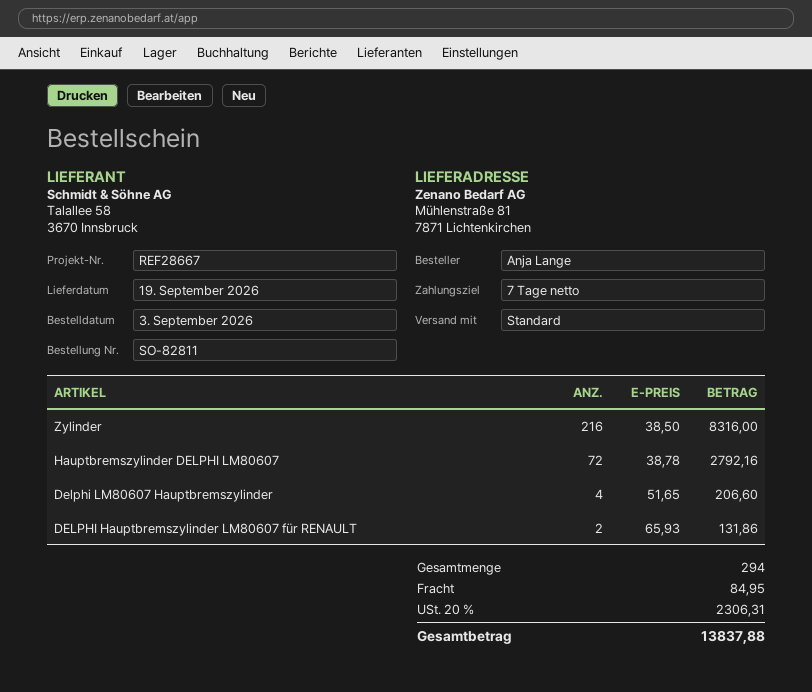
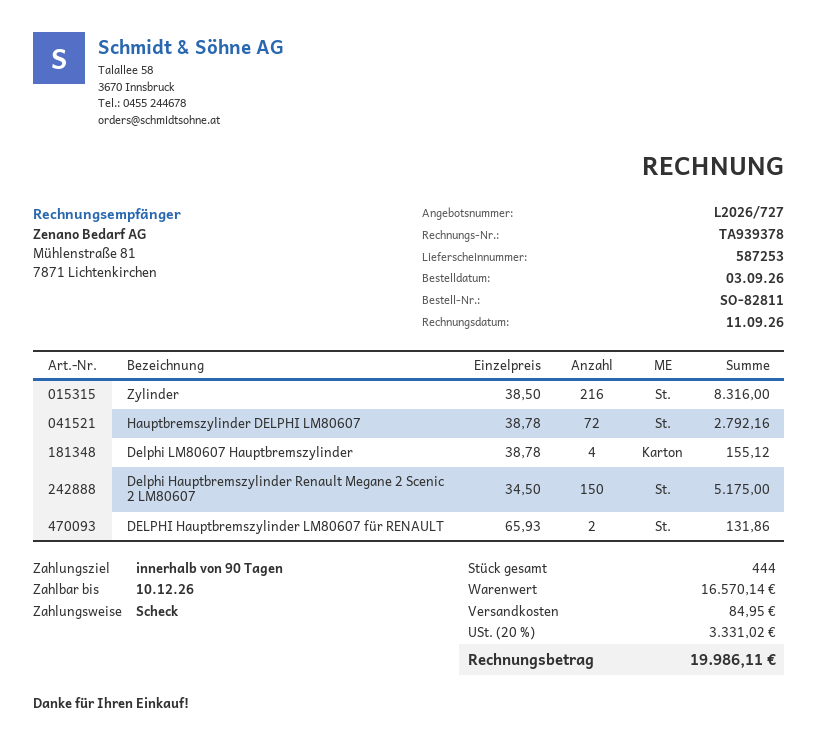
payment terms: 7 days -> 90 days
Delphi LM80607 Hauptbremszylinder: 4 x 51.65 = 206.60 -> 4 x 38.78 = 155.12
Delphi Hauptbremszylinder Renault Megane 2 Scenic 2 LM80607: none -> 150 x 34.50 = 5175.00
total quantity: 294 -> 444
tax: 20% = 2306.31 -> 20% = 3331.02
total: 13837.88 -> 19986.11

